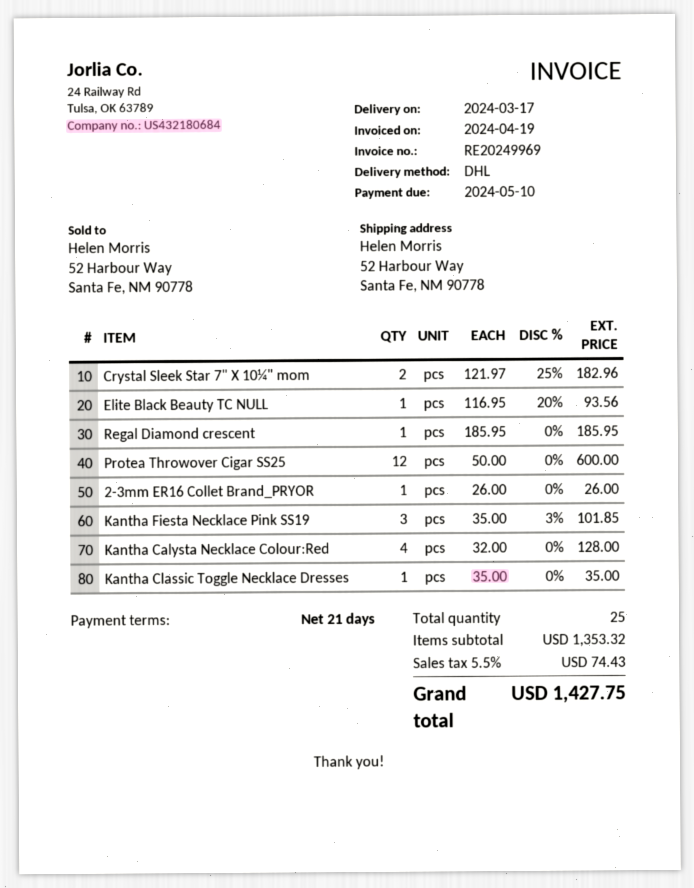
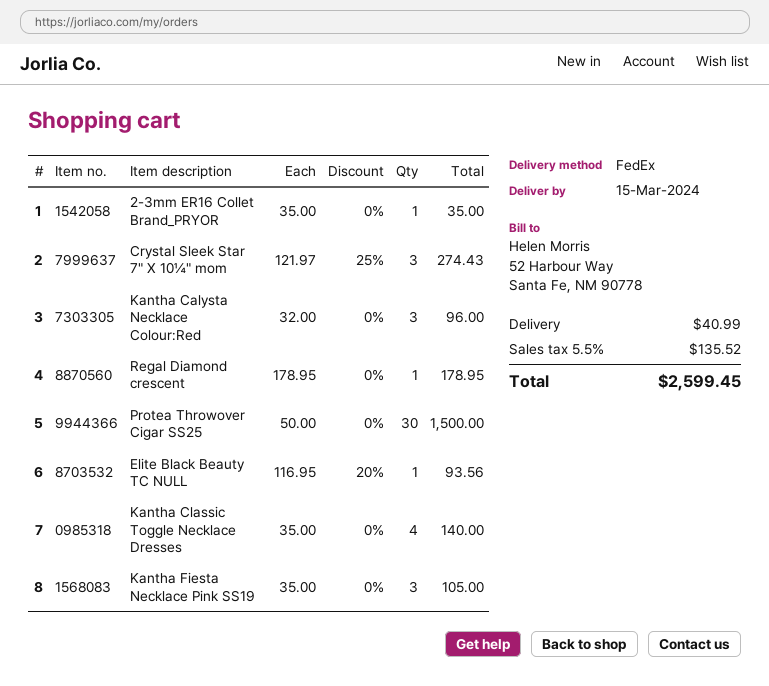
delivery date: 2024-03-17 -> 2024-03-15
shipping method: DHL -> FedEx
Crystal Sleek Star 7" X 10¼" mom: 2 x 121.97 - 25% = 182.96 -> 3 x 121.97 - 25% = 274.43
Regal Diamond crescent: 1 x 185.95 = 185.95 -> 1 x 178.95 = 178.95
Protea Throwover Cigar SS25: 12 x 50.00 = 600.00 -> 30 x 50.00 = 1500.00
2-3mm ER16 Collet Brand_PRYOR: 1 x 26.00 = 26.00 -> 1 x 35.00 = 35.00
Kantha Fiesta Necklace Pink SS19: 3 x 35.00 - 3% = 101.85 -> 3 x 35.00 = 105.00
Kantha Calysta Necklace Colour:Red: 4 x 32.00 = 128.00 -> 3 x 32.00 = 96.00
Kantha Classic Toggle Necklace Dresses: 1 x 35.00 = 35.00 -> 4 x 35.00 = 140.00
shipping: none -> 40.99
tax: 5.5% = 74.43 -> 5.5% = 135.52
total: 1427.75 -> 2599.45

